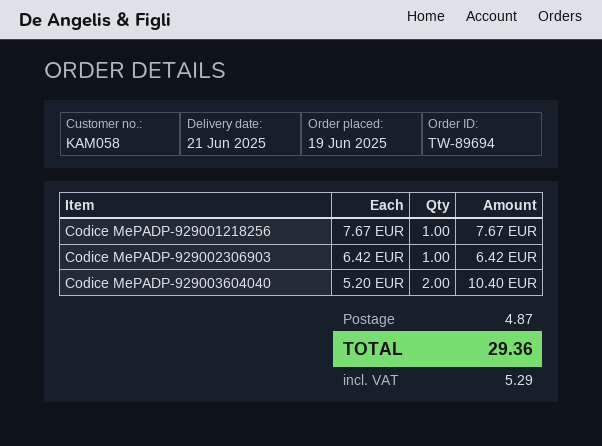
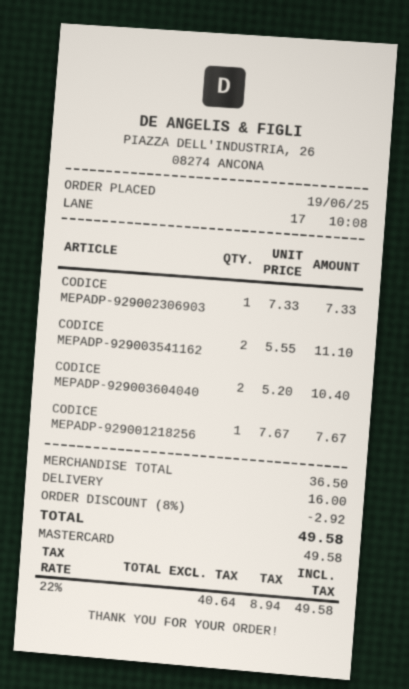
Codice MePADP-929002306903: 1 x 6.42 = 6.42 -> 1 x 7.33 = 7.33
CODICE MEPADP-929003541162: none -> 2 x 5.55 = 11.10
discount: none -> 8% = 2.92
shipping: 4.87 -> 16.00
tax: 5.29 -> 8.94
total: 29.36 -> 49.58

